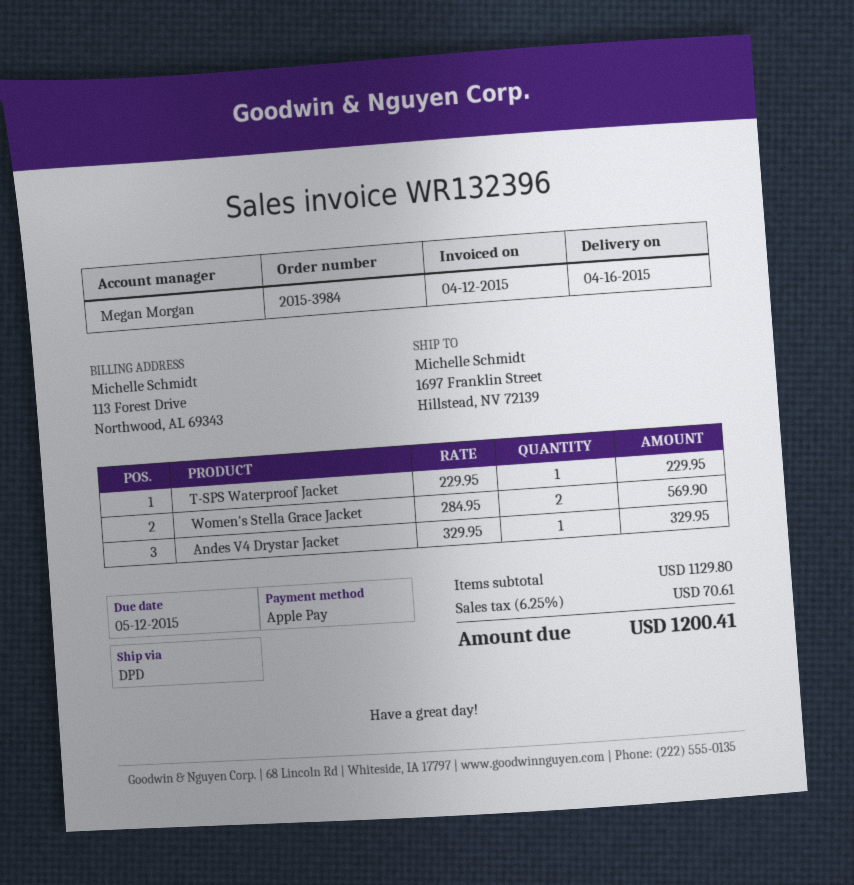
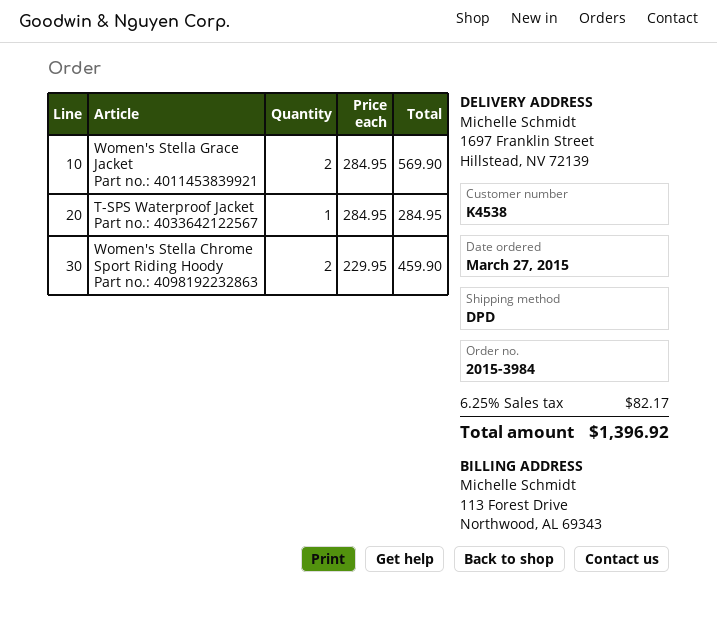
T-SPS Waterproof Jacket: 1 x 229.95 = 229.95 -> 1 x 284.95 = 284.95
Andes V4 Drystar Jacket: 1 x 329.95 = 329.95 -> none
Women's Stella Chrome Sport Riding Hoody: none -> 2 x 229.95 = 459.90
tax: 6.25% = 70.61 -> 6.25% = 82.17
total: 1200.41 -> 1396.92

